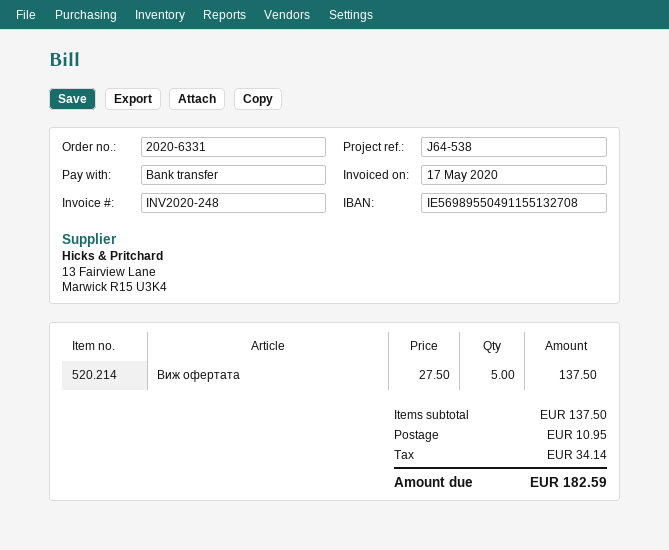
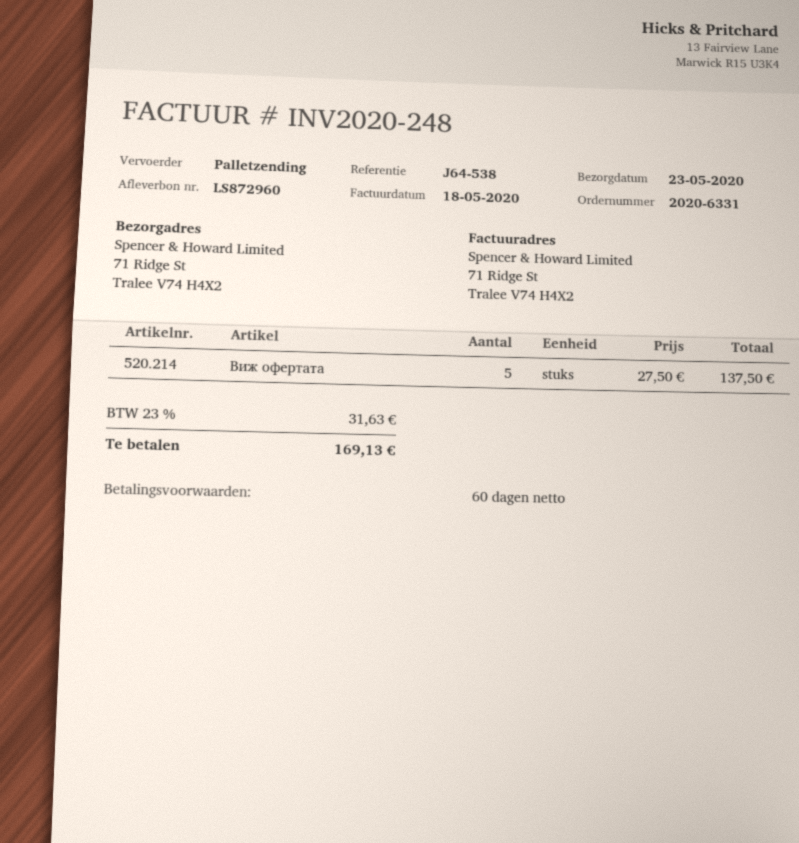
invoice date: 2020-05-17 -> 2020-05-18
shipping: 10.95 -> none
tax: 34.14 -> 31.63
total: 182.59 -> 169.13

